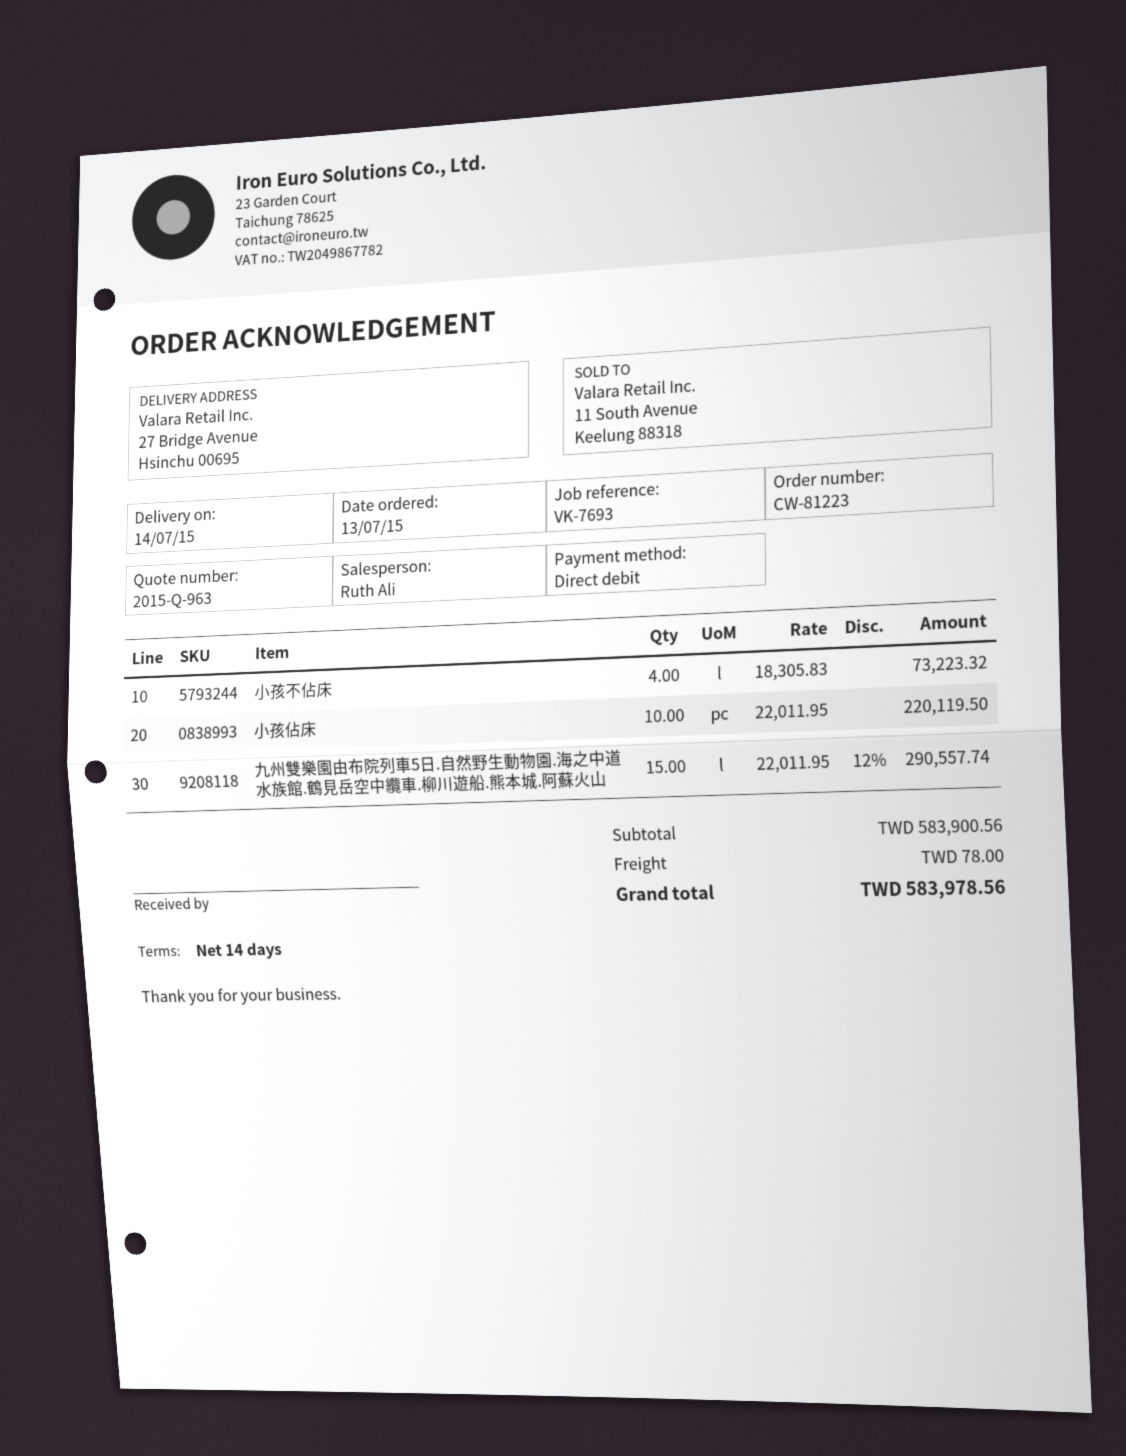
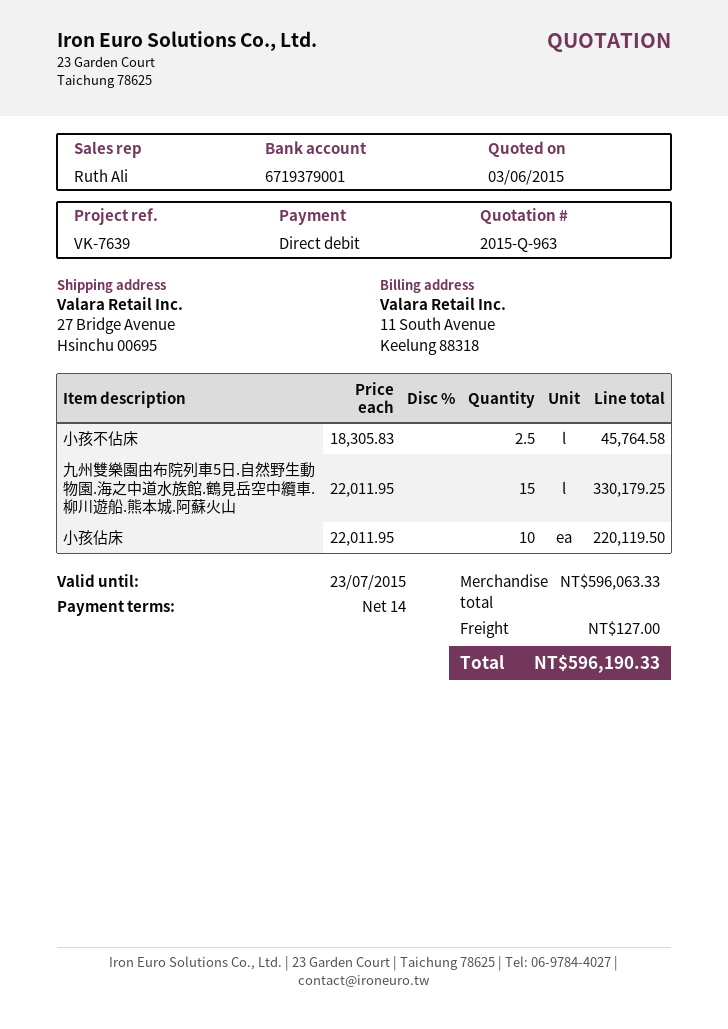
reference: VK-7693 -> VK-7639
小孩不佔床: 4 x 18305.83 = 73223.32 -> 2.5 x 18305.83 = 45764.58
九州雙樂園由布院列車5日.自然野生動物園.海之中道水族館.鶴見岳空中纜車.柳川遊船.熊本城.阿蘇火山: 15 x 22011.95 - 12% = 290557.74 -> 15 x 22011.95 = 330179.25
subtotal: 583900.56 -> 596063.33
shipping: 78.00 -> 127.00
total: 583978.56 -> 596190.33

